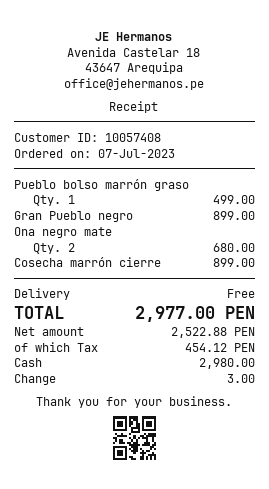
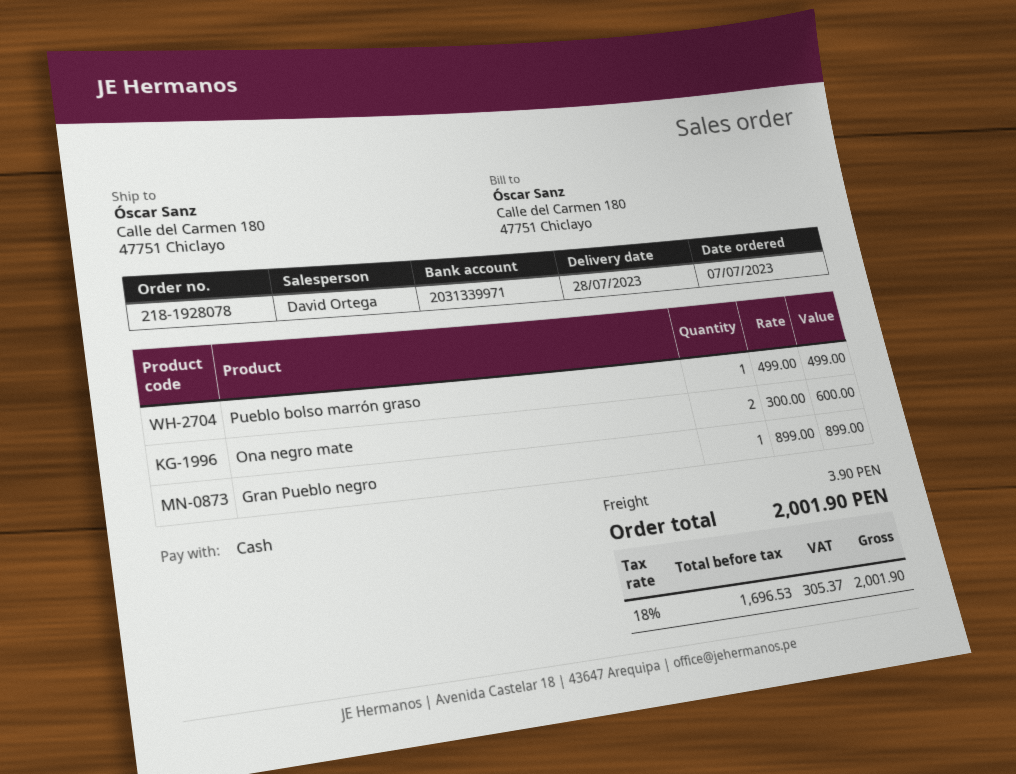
Ona negro mate: 2 for 680.00 -> 2 for 600.00
Cosecha marrón cierre: 1 for 899.00 -> none
shipping: 0.00 -> 3.90
net: 2522.88 -> 1696.53
tax: 454.12 -> 305.37
total: 2977.00 -> 2001.90

